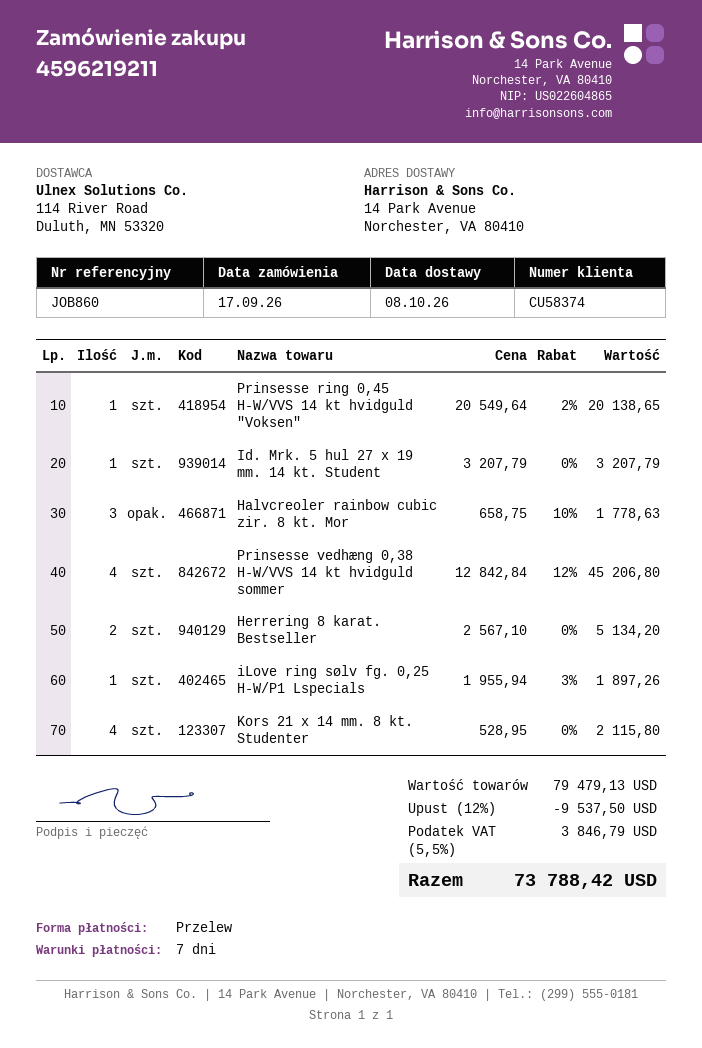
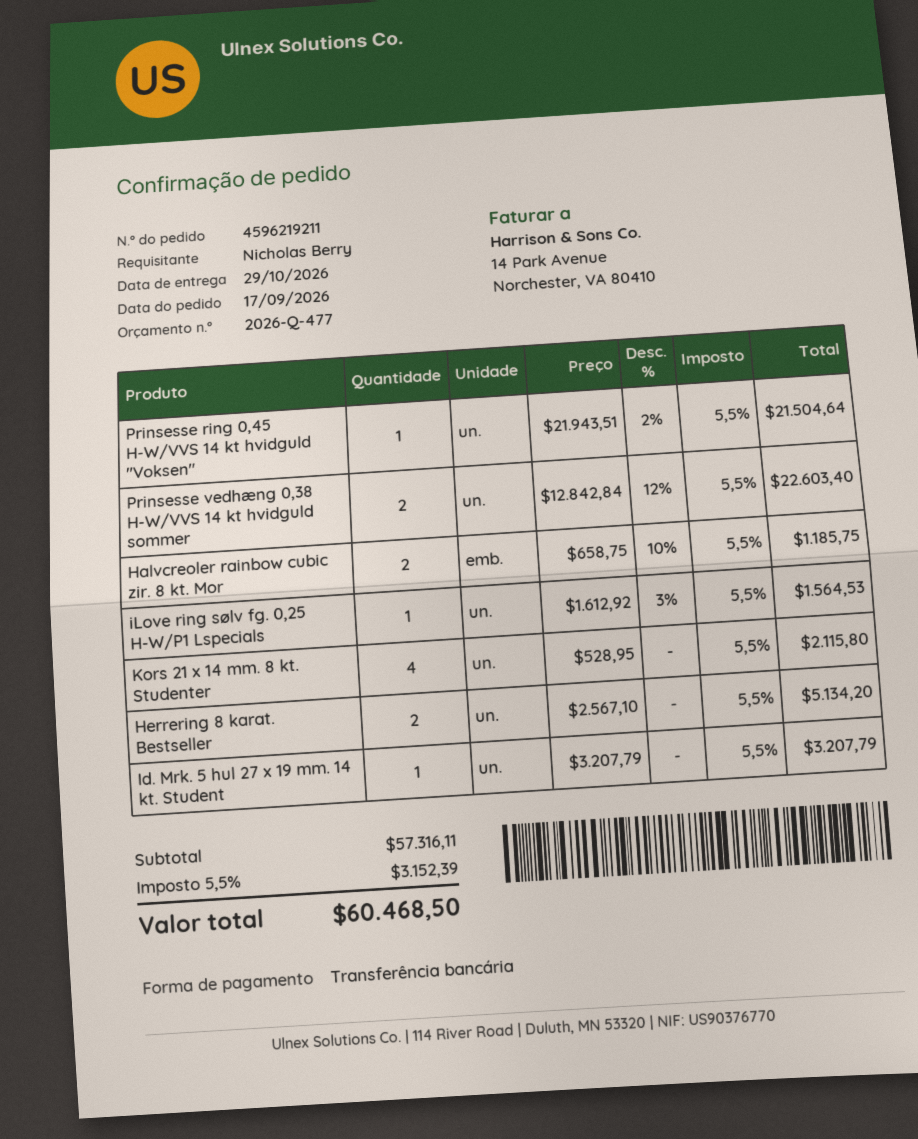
delivery date: 2026-10-08 -> 2026-10-29
Prinsesse ring 0,45 H-W/VVS 14 kt hvidguld "Voksen": 1 x 20549.64 - 2% = 20138.65 -> 1 x 21943.51 - 2% = 21504.64
Halvcreoler rainbow cubic zir. 8 kt. Mor: 3 x 658.75 - 10% = 1778.63 -> 2 x 658.75 - 10% = 1185.75
Prinsesse vedhæng 0,38 H-W/VVS 14 kt hvidguld sommer: 4 x 12842.84 - 12% = 45206.80 -> 2 x 12842.84 - 12% = 22603.40
iLove ring sølv fg. 0,25 H-W/P1 Lspecials: 1 x 1955.94 - 3% = 1897.26 -> 1 x 1612.92 - 3% = 1564.53
subtotal: 79479.13 -> 57316.11
discount: 12% = 9537.50 -> none
tax: 5.5% = 3846.79 -> 5.5% = 3152.39
total: 73788.42 -> 60468.50

